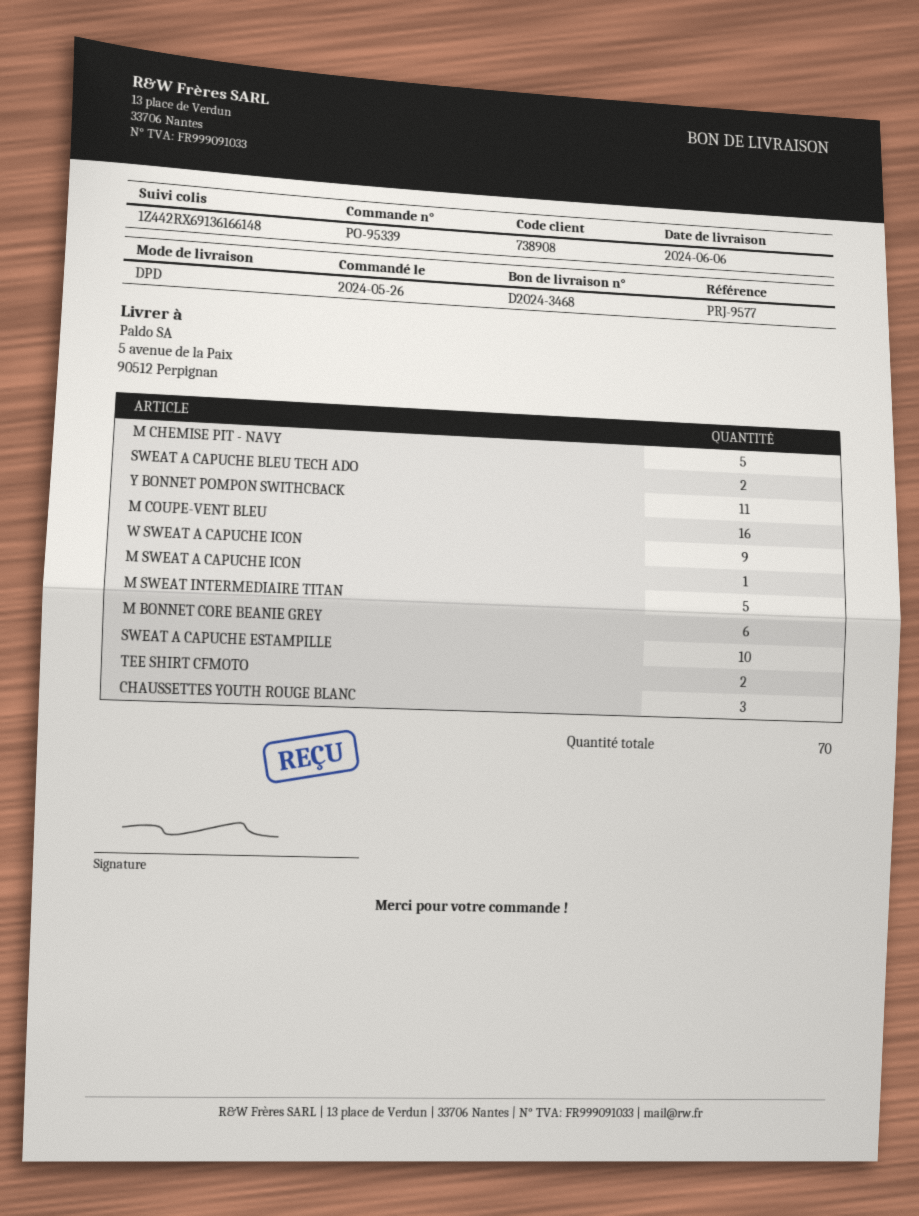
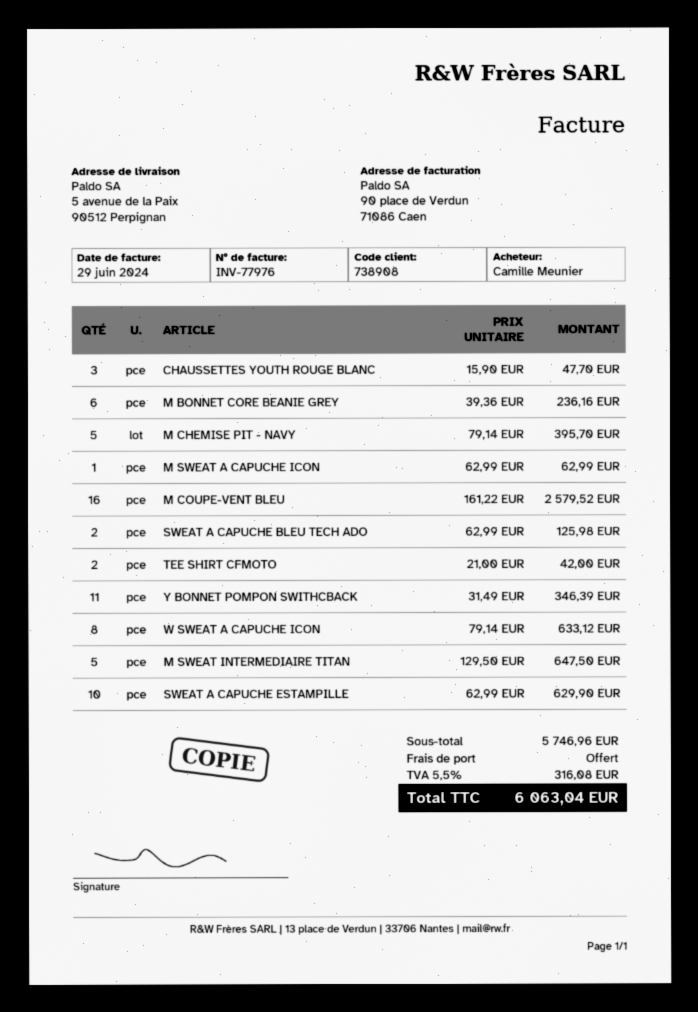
W SWEAT A CAPUCHE ICON: 9 -> 8

